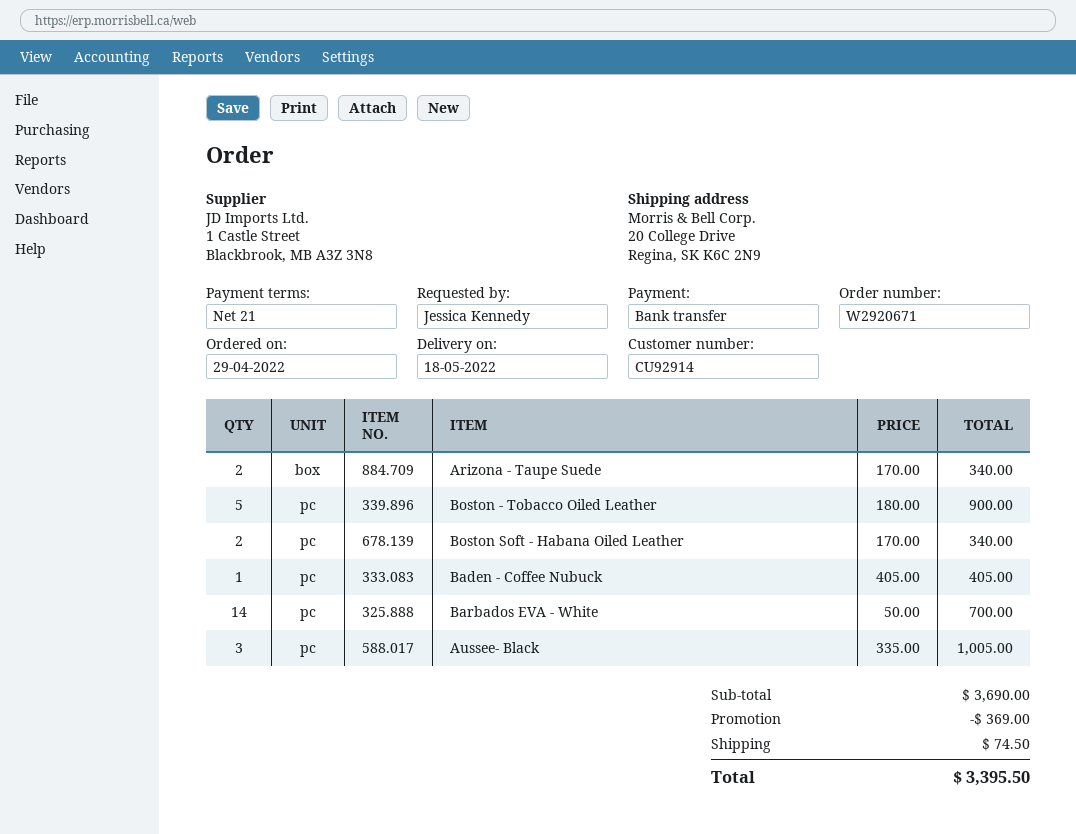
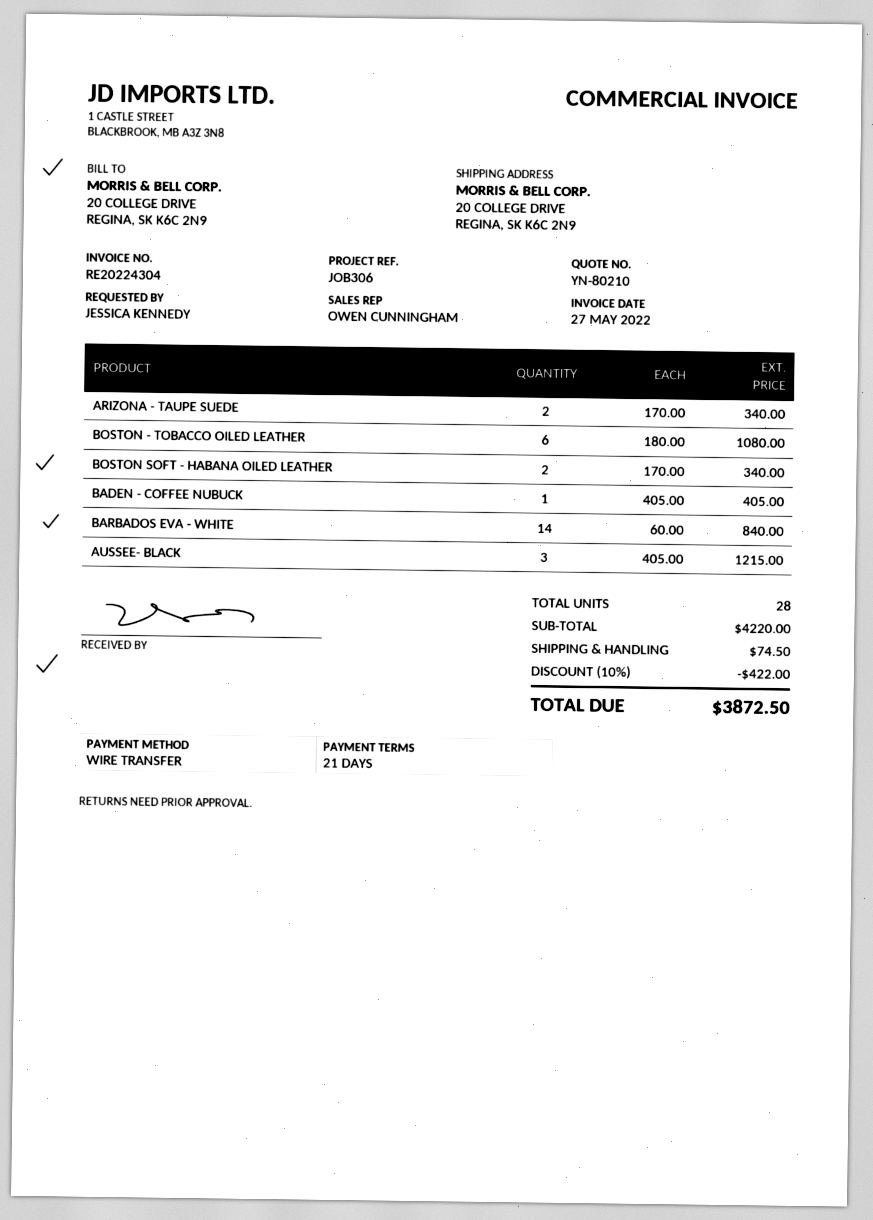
Boston - Tobacco Oiled Leather: 5 x 180.00 = 900.00 -> 6 x 180.00 = 1080.00
Barbados EVA - White: 14 x 50.00 = 700.00 -> 14 x 60.00 = 840.00
Aussee- Black: 3 x 335.00 = 1005.00 -> 3 x 405.00 = 1215.00
subtotal: 3690.00 -> 4220.00
discount: 369.00 -> 422.00
total: 3395.50 -> 3872.50

